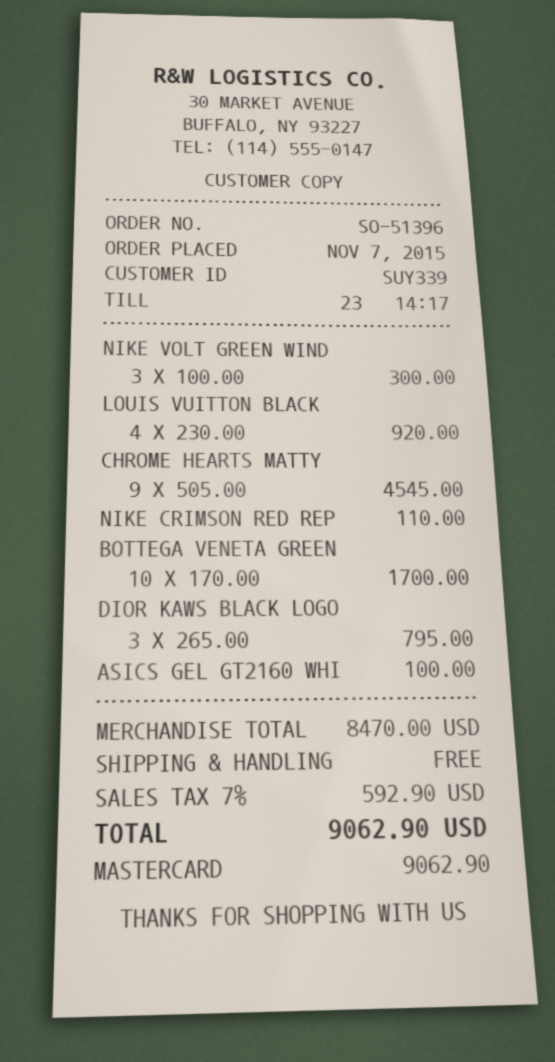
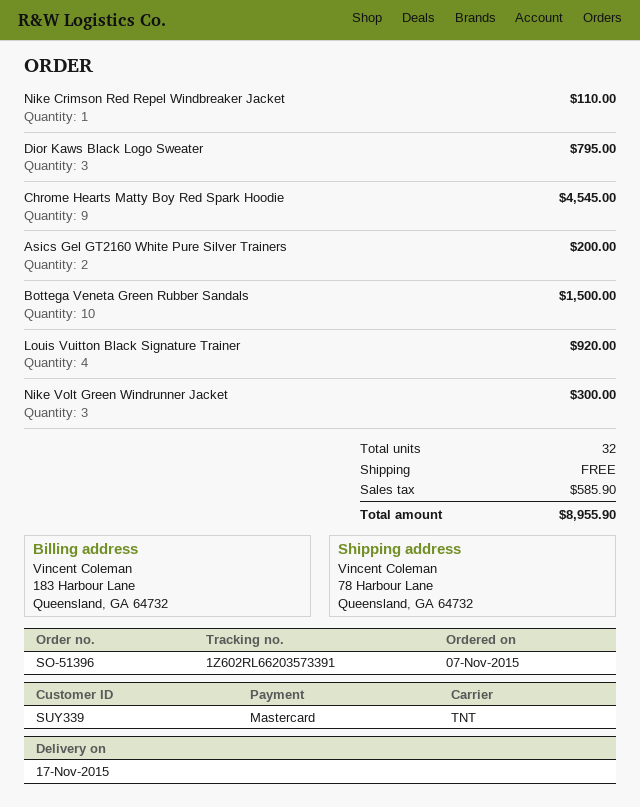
BOTTEGA VENETA GREEN: 10 for 1700.00 -> 10 for 1500.00
ASICS GEL GT2160 WHI: 1 for 100.00 -> 2 for 200.00
tax: 592.90 -> 585.90
total: 9062.90 -> 8955.90

